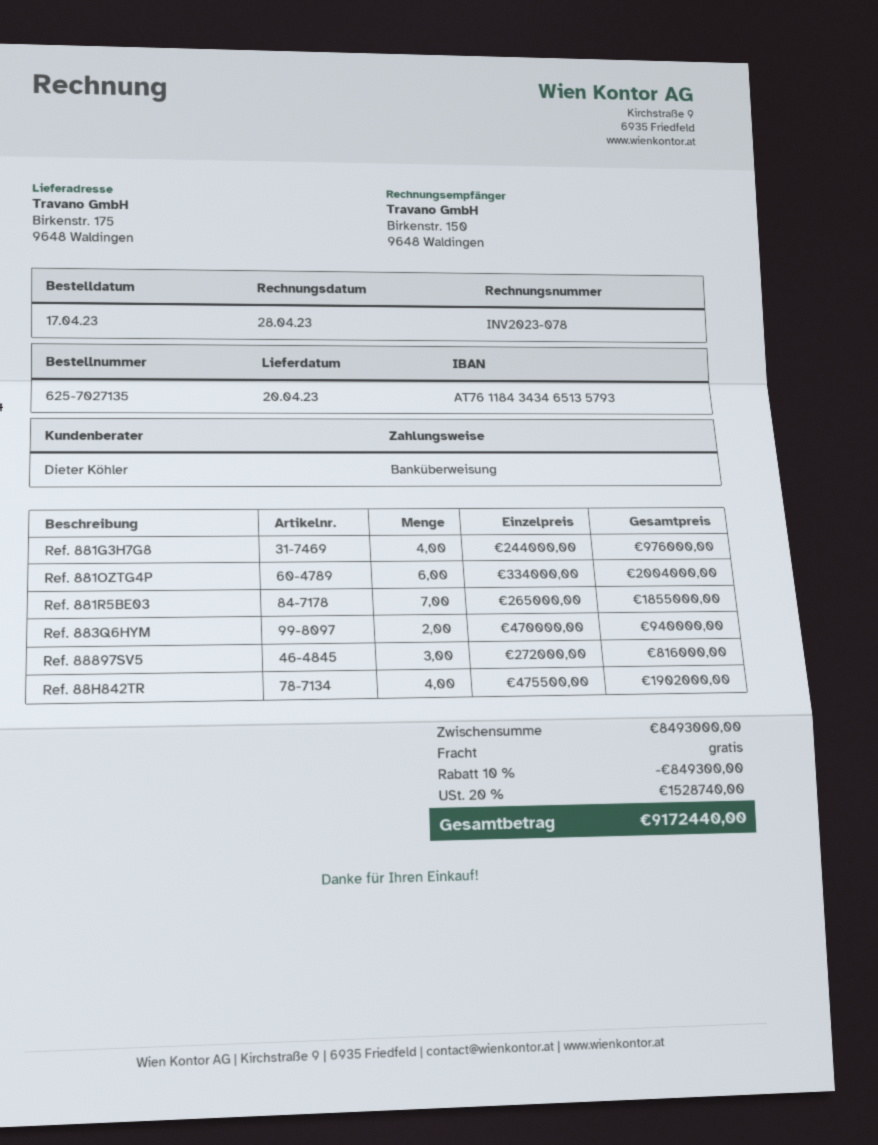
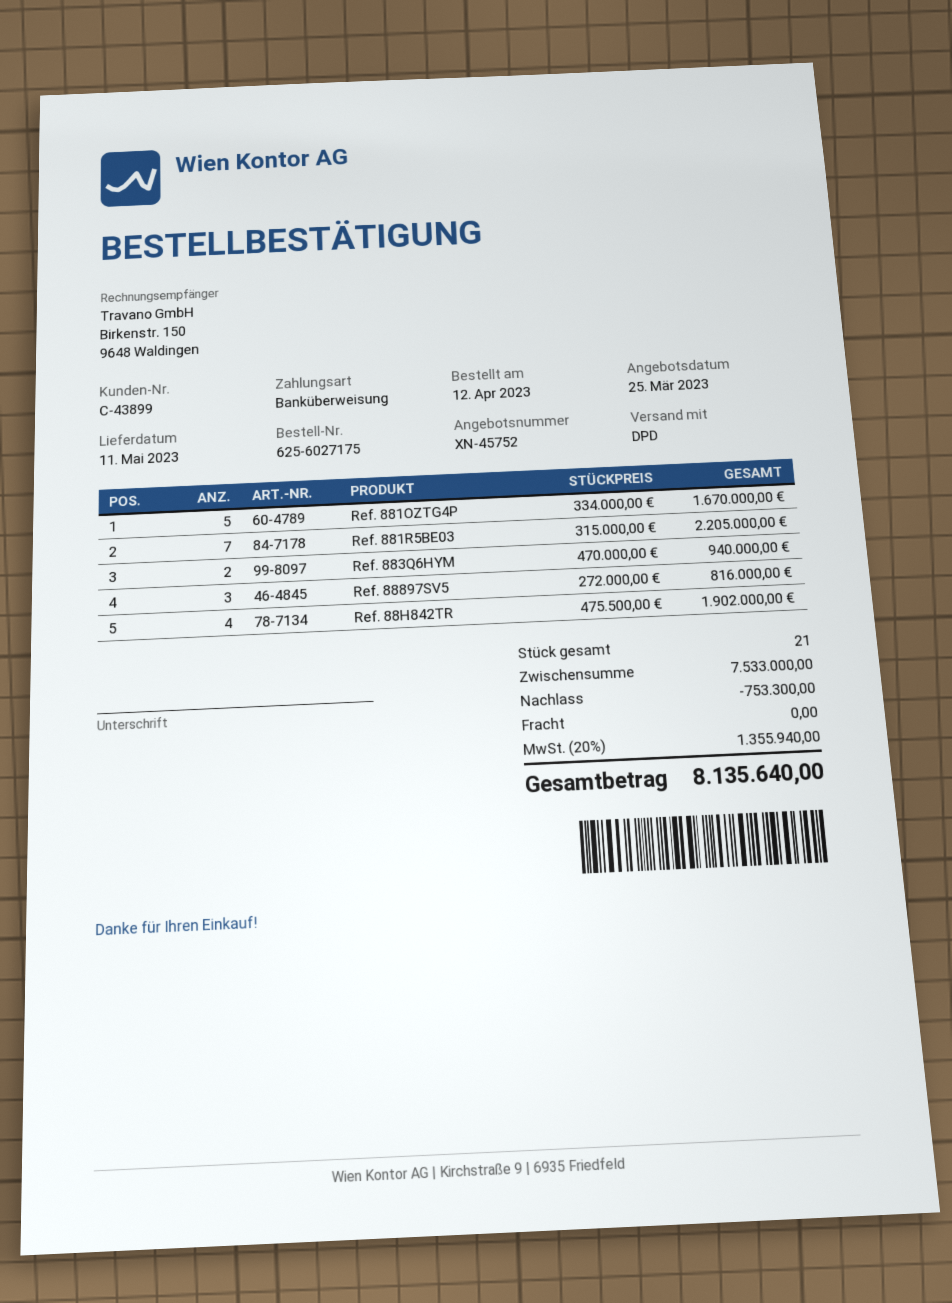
order number: 625-7027135 -> 625-6027175
order date: 2023-04-17 -> 2023-04-12
delivery date: 2023-04-20 -> 2023-05-11
Ref. 881G3H7G8: 4 x 244000.00 = 976000.00 -> none
Ref. 881OZTG4P: 6 x 334000.00 = 2004000.00 -> 5 x 334000.00 = 1670000.00
Ref. 881R5BE03: 7 x 265000.00 = 1855000.00 -> 7 x 315000.00 = 2205000.00
subtotal: 8493000.00 -> 7533000.00
discount: 849300.00 -> 753300.00
tax: 20% = 1528740.00 -> 20% = 1355940.00
total: 9172440.00 -> 8135640.00

